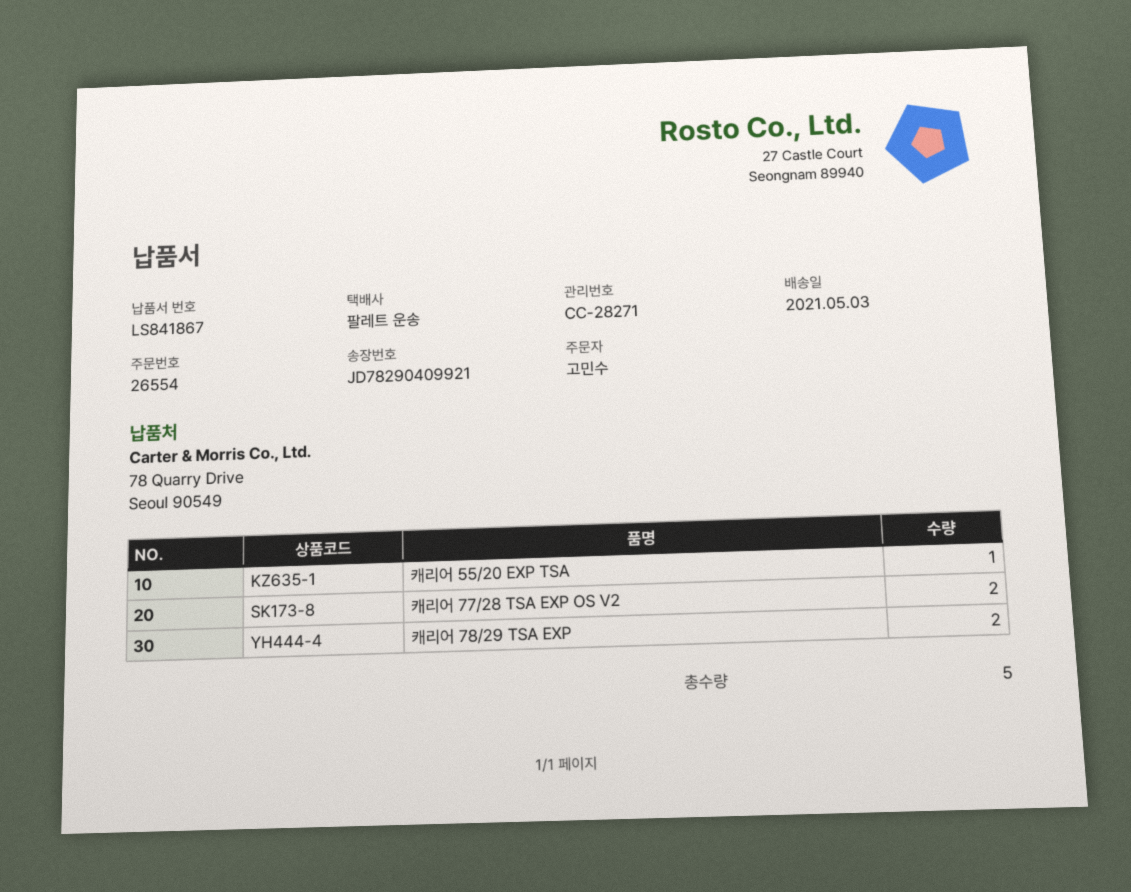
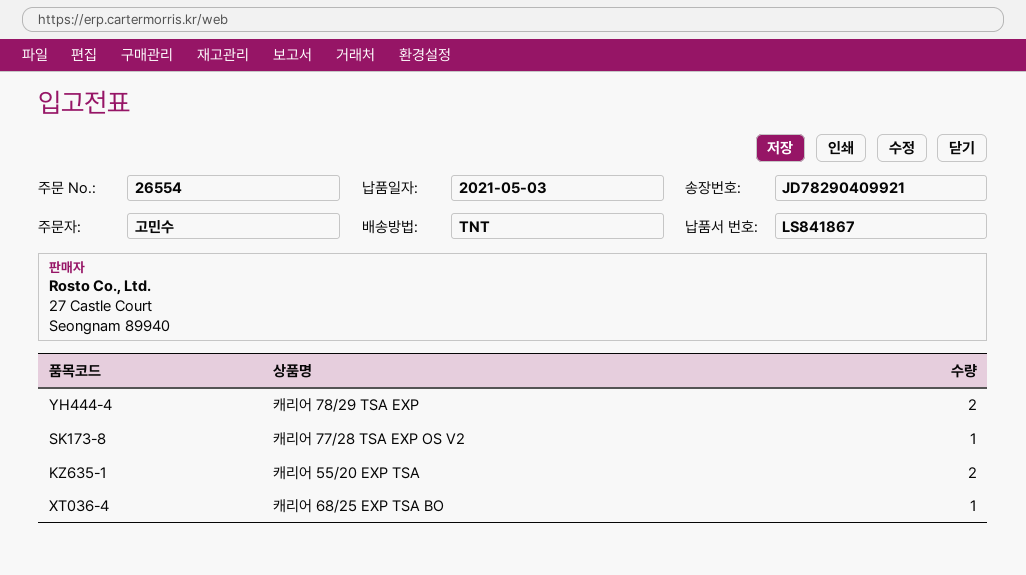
shipping method: pallet freight -> TNT
캐리어 55/20 EXP TSA: 1 -> 2
캐리어 77/28 TSA EXP OS V2: 2 -> 1
캐리어 68/25 EXP TSA BO: none -> 1

